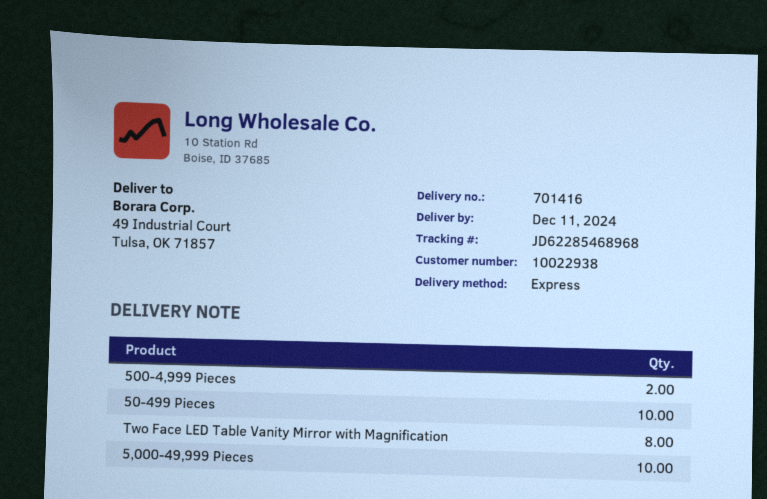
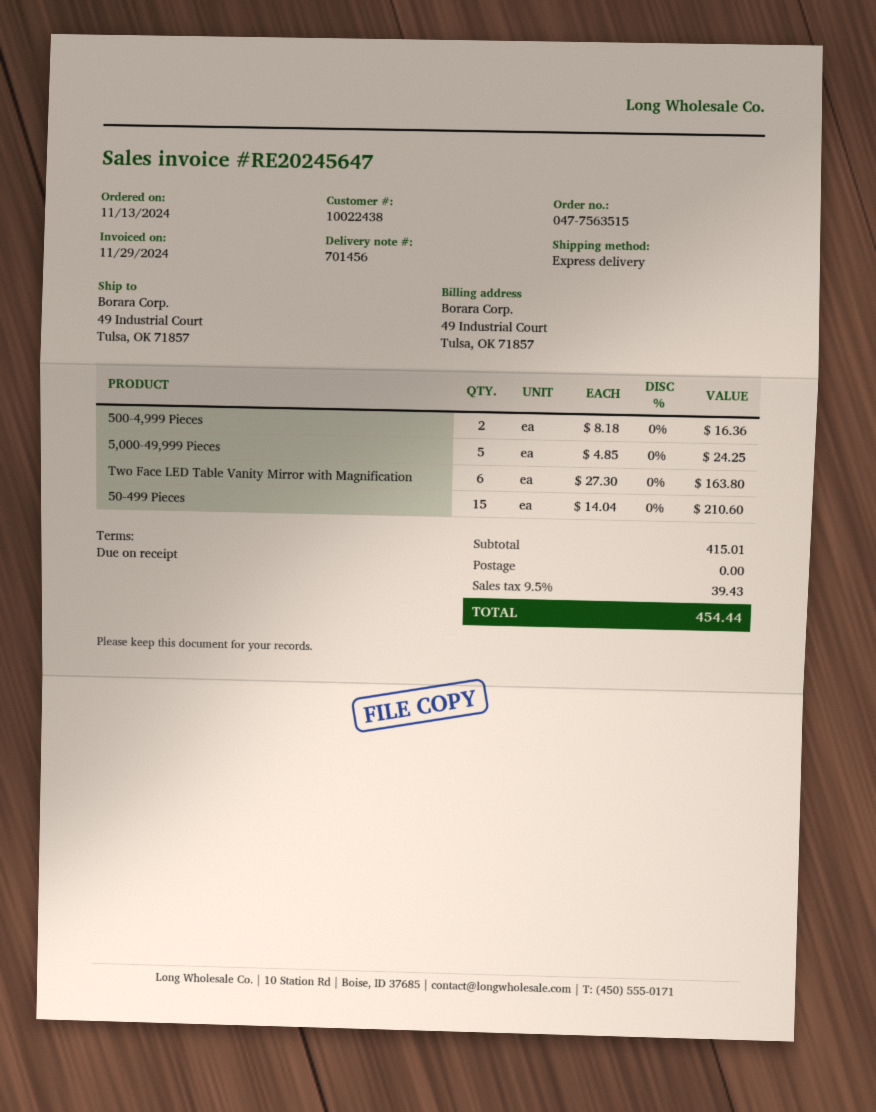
delivery note number: 701416 -> 701456
customer number: 10022938 -> 10022438
50-499 Pieces: 10 -> 15
Two Face LED Table Vanity Mirror with Magnification: 8 -> 6
5,000-49,999 Pieces: 10 -> 5

